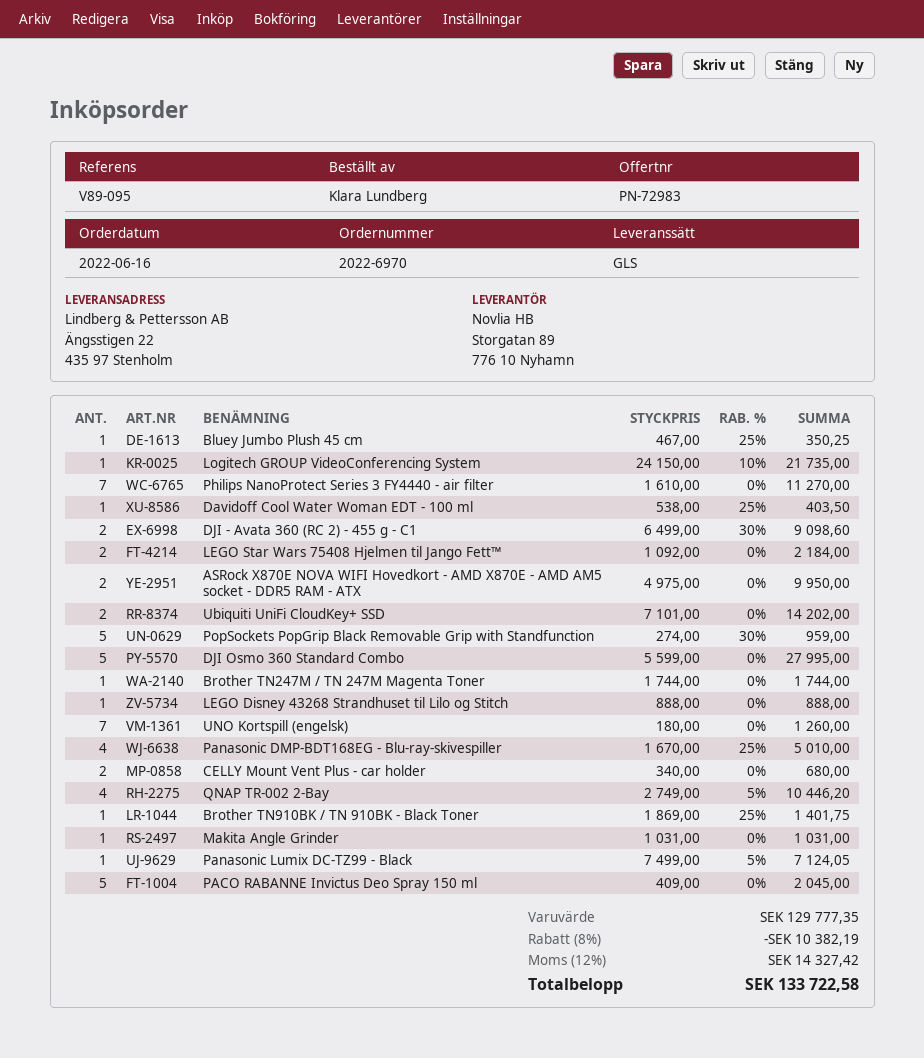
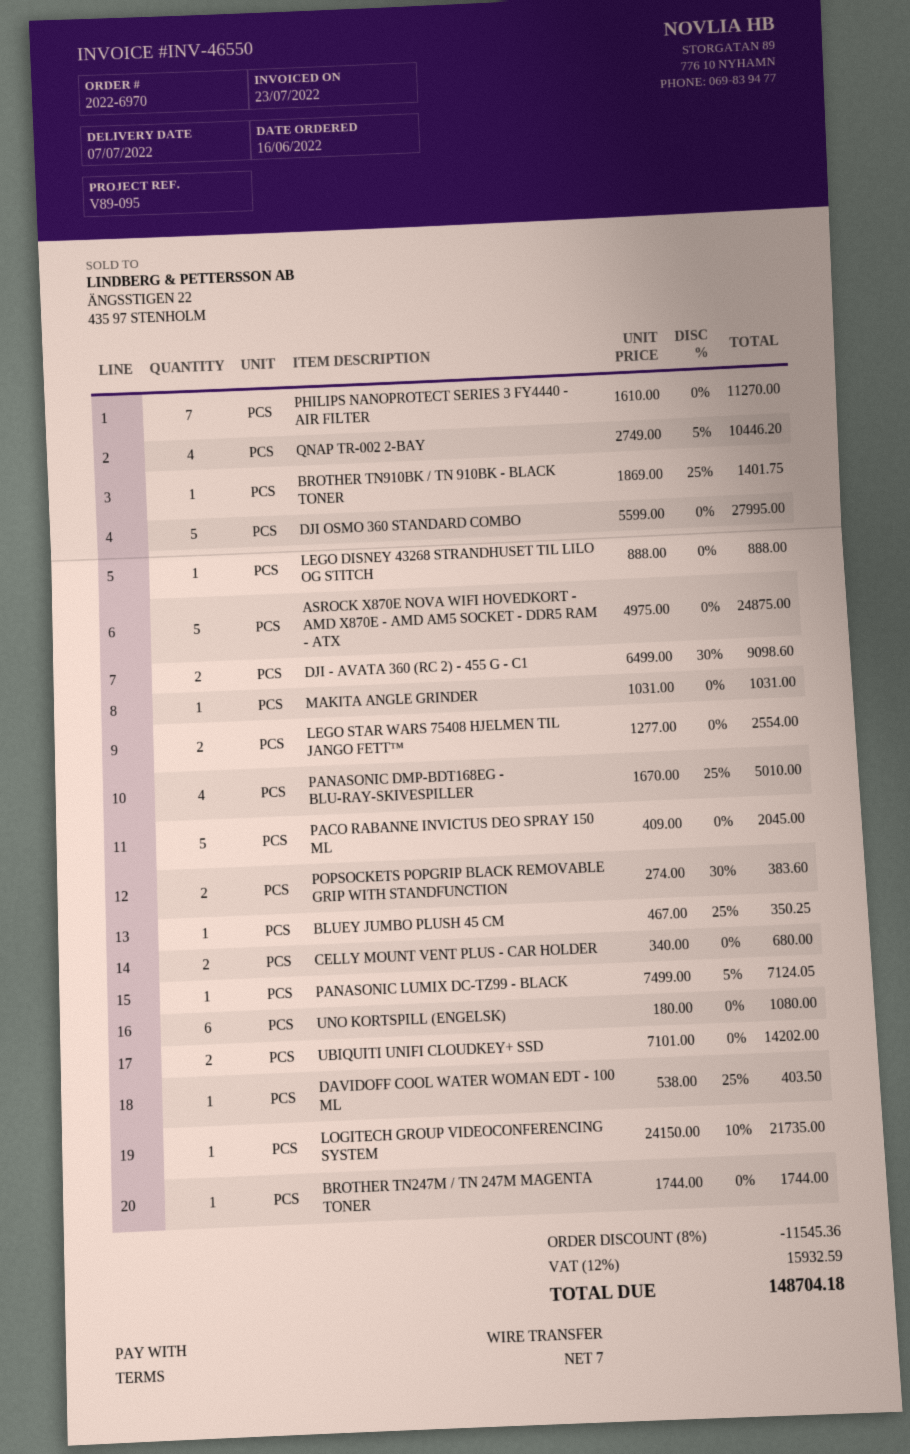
LEGO Star Wars 75408 Hjelmen til Jango Fett™: 2 x 1092.00 = 2184.00 -> 2 x 1277.00 = 2554.00
ASRock X870E NOVA WIFI Hovedkort - AMD X870E - AMD AM5 socket - DDR5 RAM - ATX: 2 x 4975.00 = 9950.00 -> 5 x 4975.00 = 24875.00
PopSockets PopGrip Black Removable Grip with Standfunction: 5 x 274.00 - 30% = 959.00 -> 2 x 274.00 - 30% = 383.60
UNO Kortspill (engelsk): 7 x 180.00 = 1260.00 -> 6 x 180.00 = 1080.00
discount: 8% = 10382.19 -> 8% = 11545.36
tax: 12% = 14327.42 -> 12% = 15932.59
total: 133722.58 -> 148704.18

